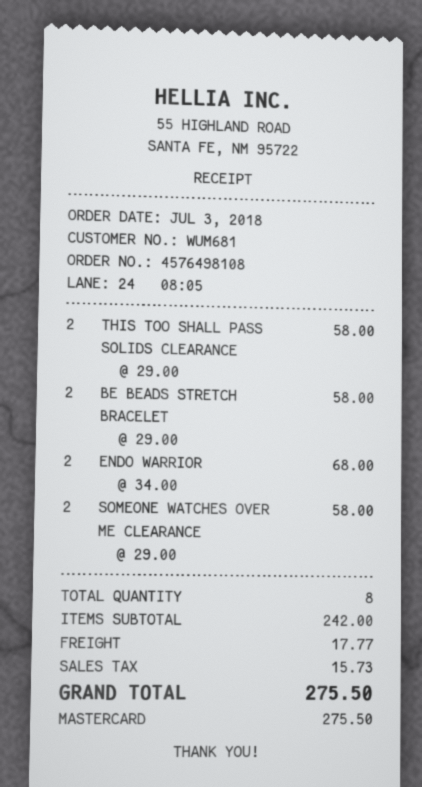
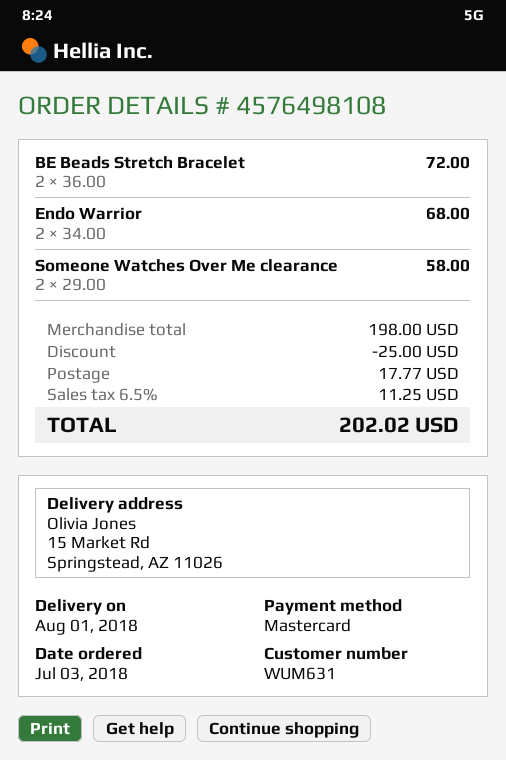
customer number: WUM681 -> WUM631
THIS TOO SHALL PASS SOLIDS CLEARANCE: 2 x 29.00 = 58.00 -> none
BE BEADS STRETCH BRACELET: 2 x 29.00 = 58.00 -> 2 x 36.00 = 72.00
subtotal: 242.00 -> 198.00
discount: none -> 25.00
tax: 15.73 -> 11.25
total: 275.50 -> 202.02

